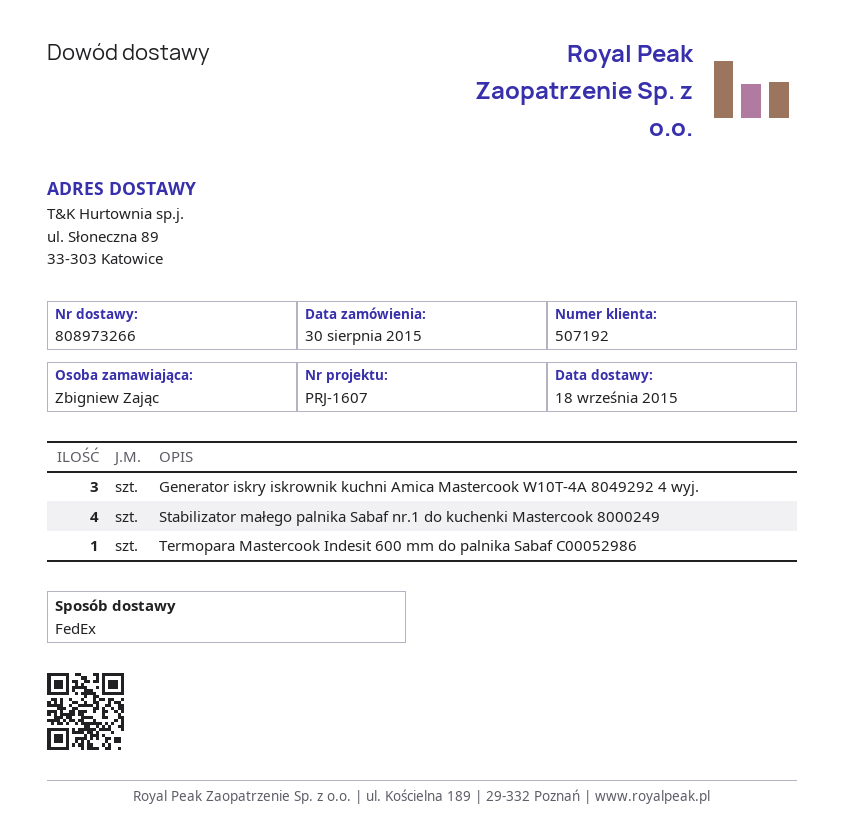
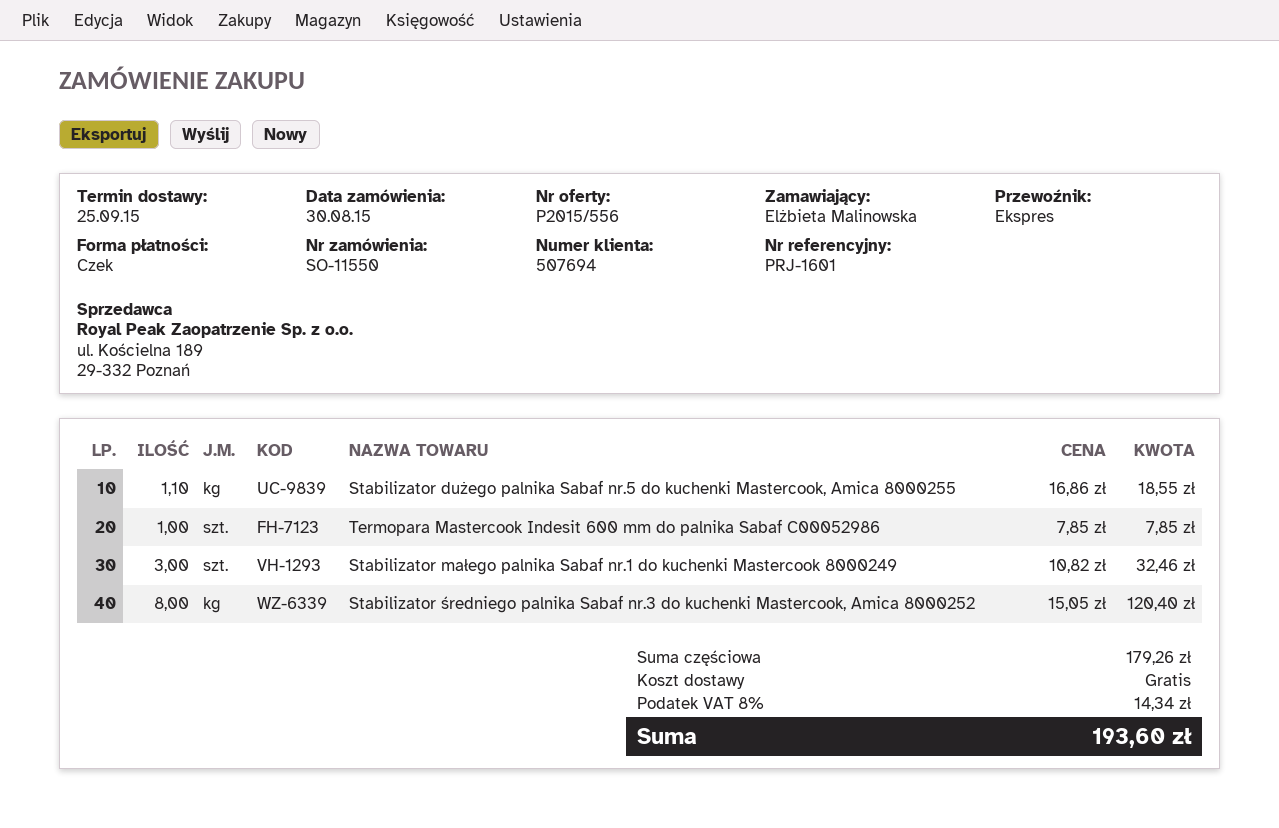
delivery date: 2015-09-18 -> 2015-09-25
customer number: 507192 -> 507694
reference: PRJ-1607 -> PRJ-1601
ordered by: Zbigniew Zając -> Elżbieta Malinowska
shipping method: FedEx -> express
Generator iskry iskrownik kuchni Amica Mastercook W10T-4A 8049292 4 wyj.: 3 -> none
Stabilizator małego palnika Sabaf nr.1 do kuchenki Mastercook 8000249: 4 -> 3
Stabilizator dużego palnika Sabaf nr.5 do kuchenki Mastercook, Amica 8000255: none -> 1.1
Stabilizator średniego palnika Sabaf nr.3 do kuchenki Mastercook, Amica 8000252: none -> 8

